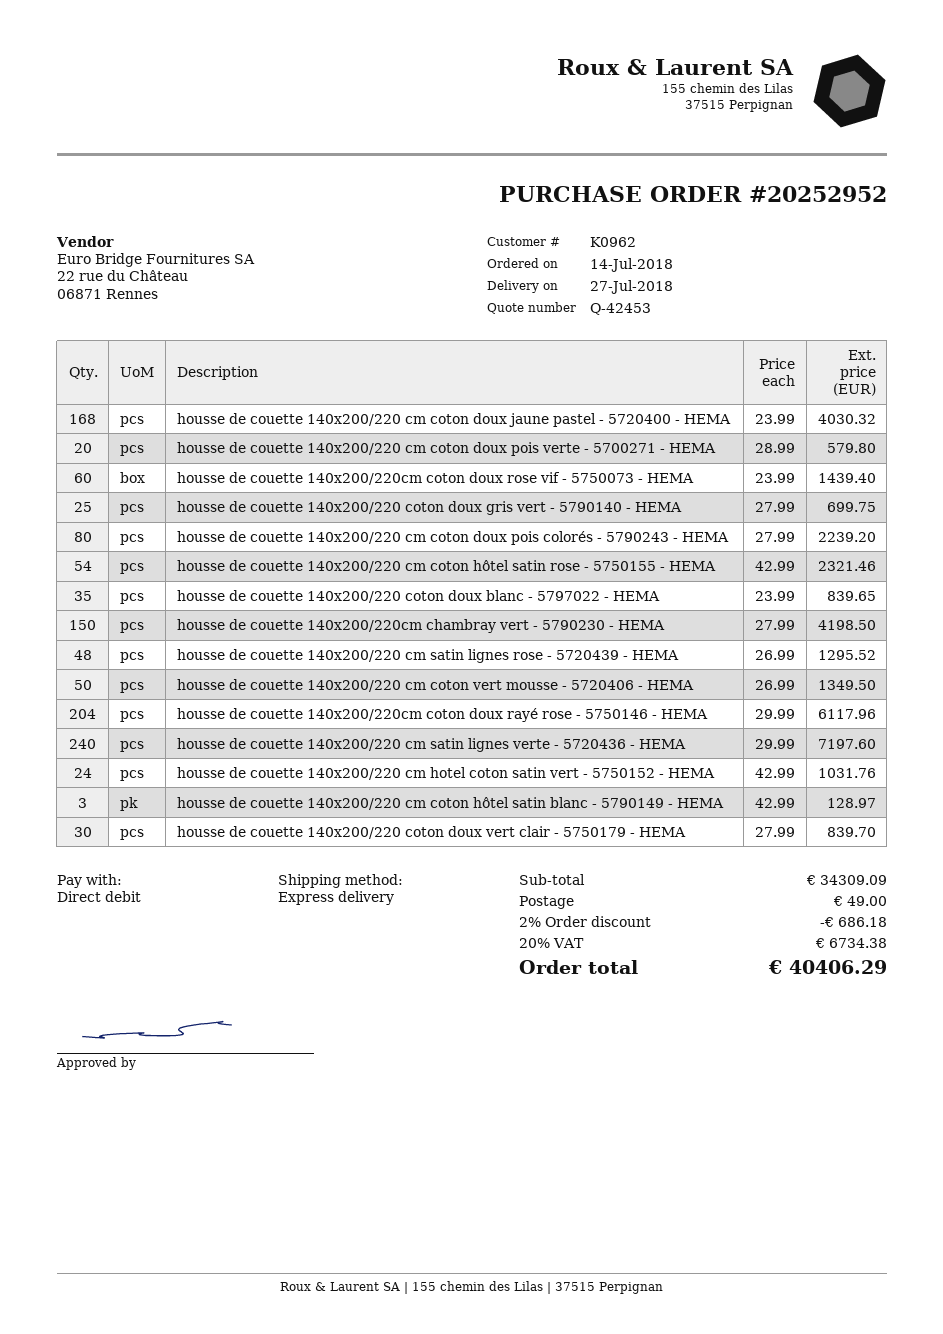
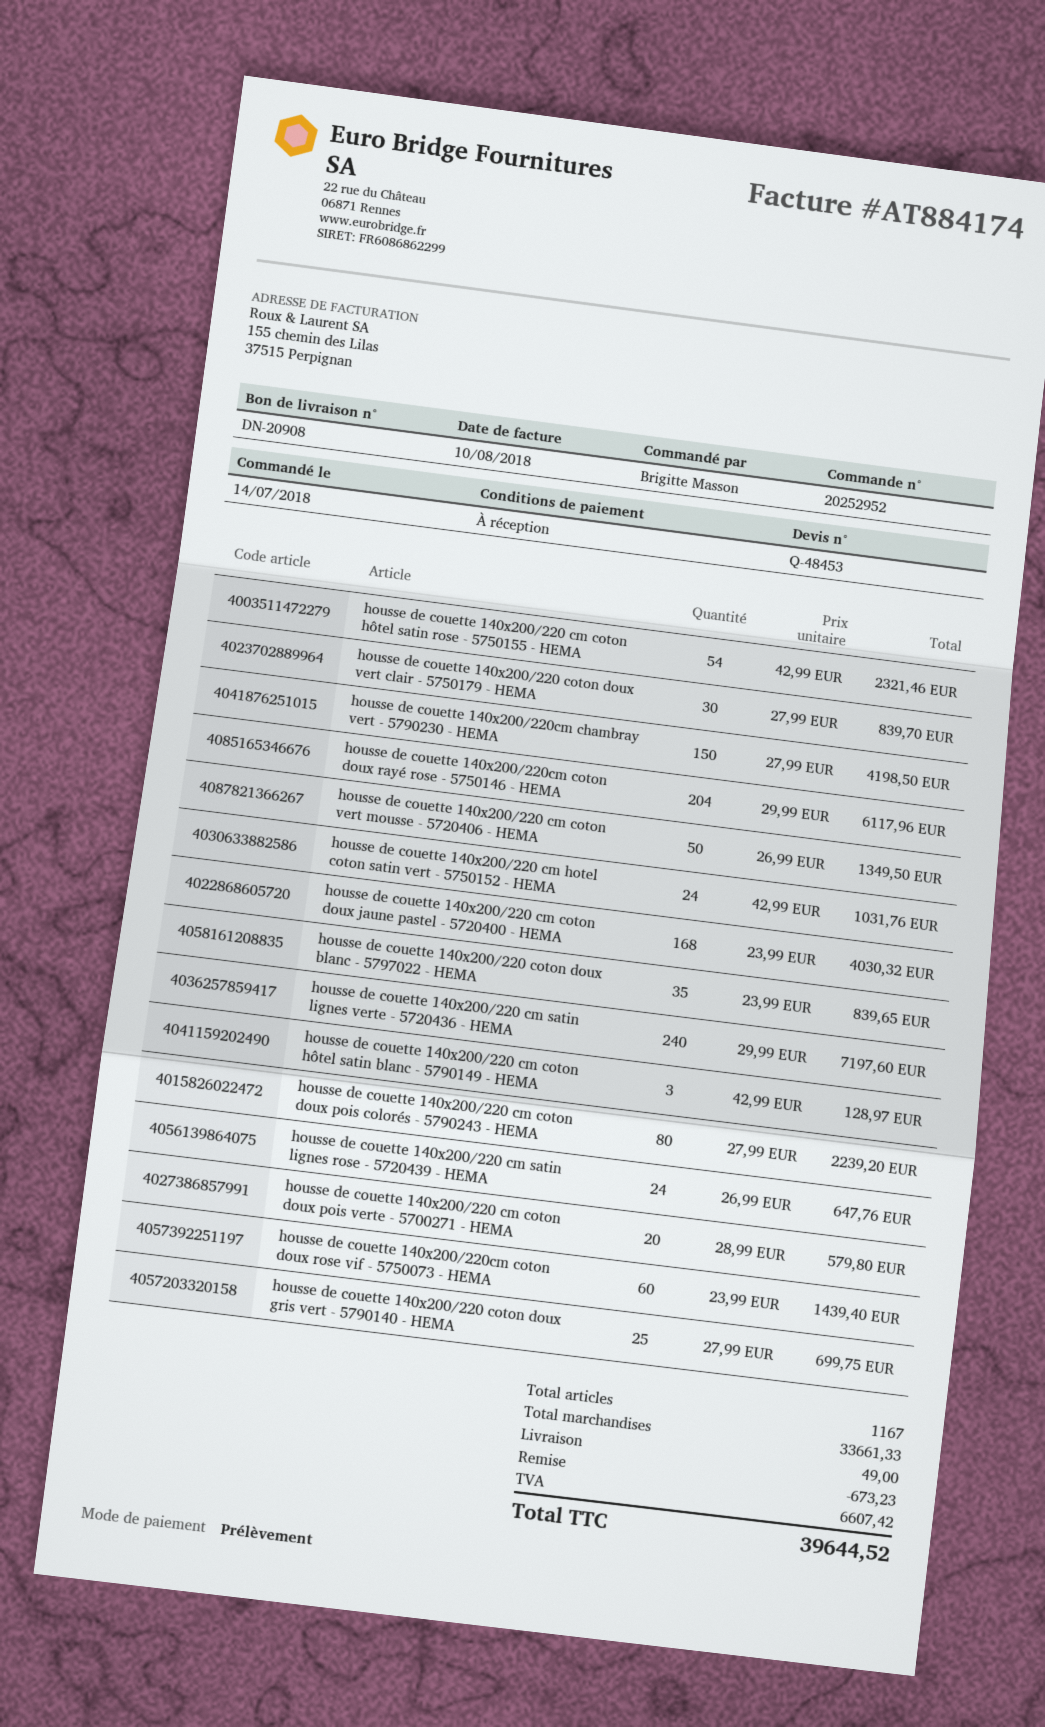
quote number: Q-42453 -> Q-48453
housse de couette 140x200/220 cm satin lignes rose - 5720439 - HEMA: 48 x 26.99 = 1295.52 -> 24 x 26.99 = 647.76
subtotal: 34309.09 -> 33661.33
discount: 686.18 -> 673.23
tax: 6734.38 -> 6607.42
total: 40406.29 -> 39644.52

